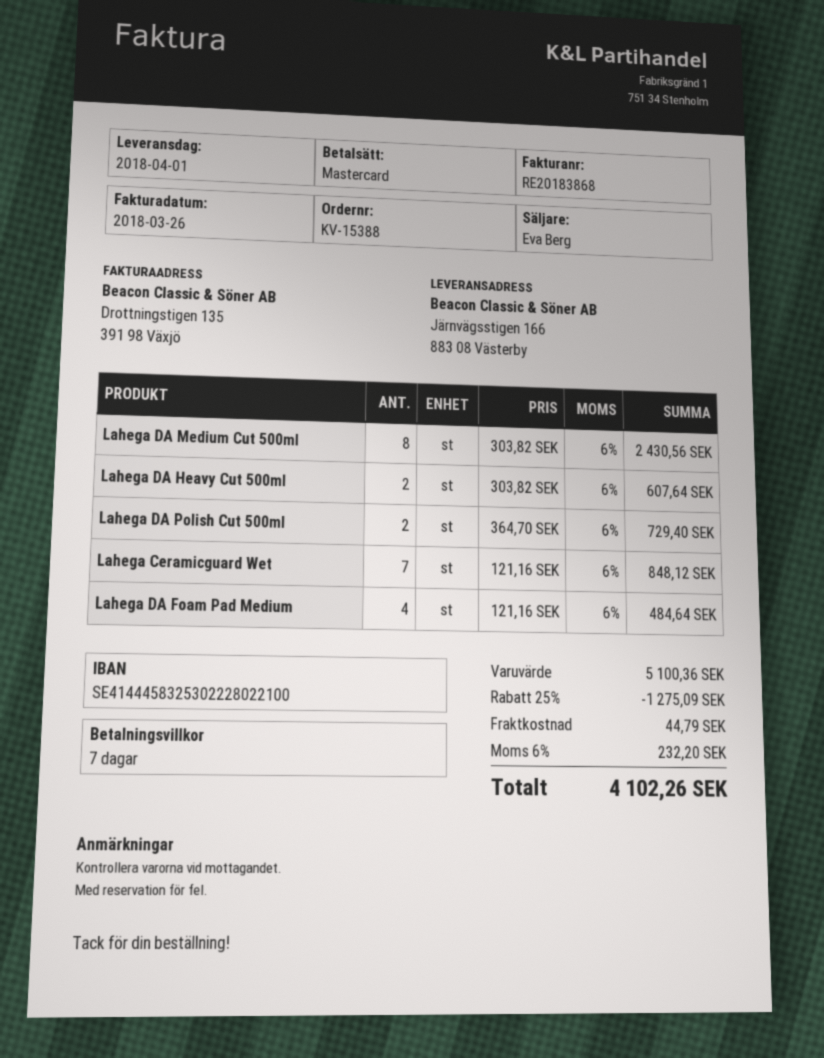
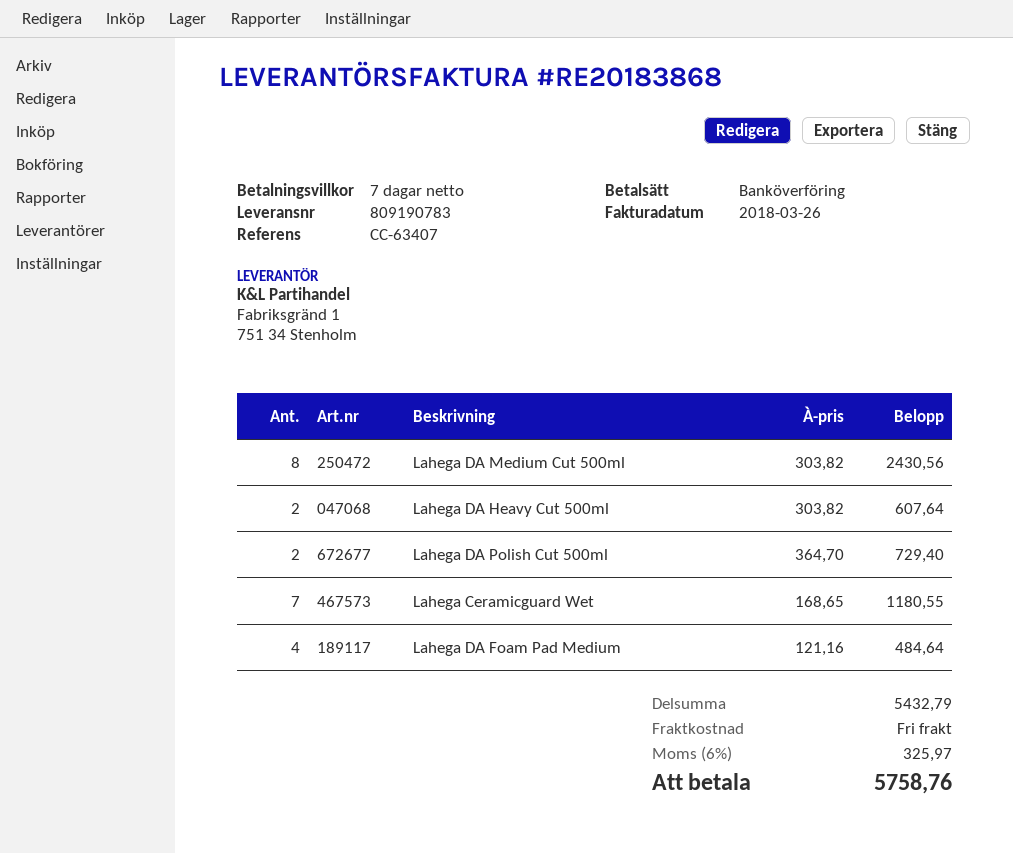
payment method: Mastercard -> bank transfer
Lahega Ceramicguard Wet: 7 x 121.16 = 848.12 -> 7 x 168.65 = 1180.55
subtotal: 5100.36 -> 5432.79
discount: 25% = 1275.09 -> none
shipping: 44.79 -> 0.00
tax: 6% = 232.20 -> 6% = 325.97
total: 4102.26 -> 5758.76

